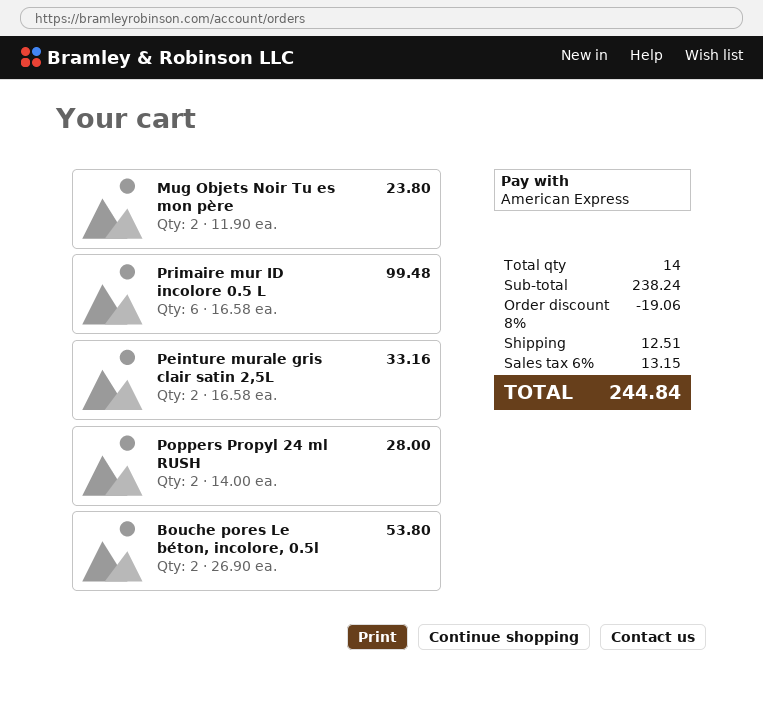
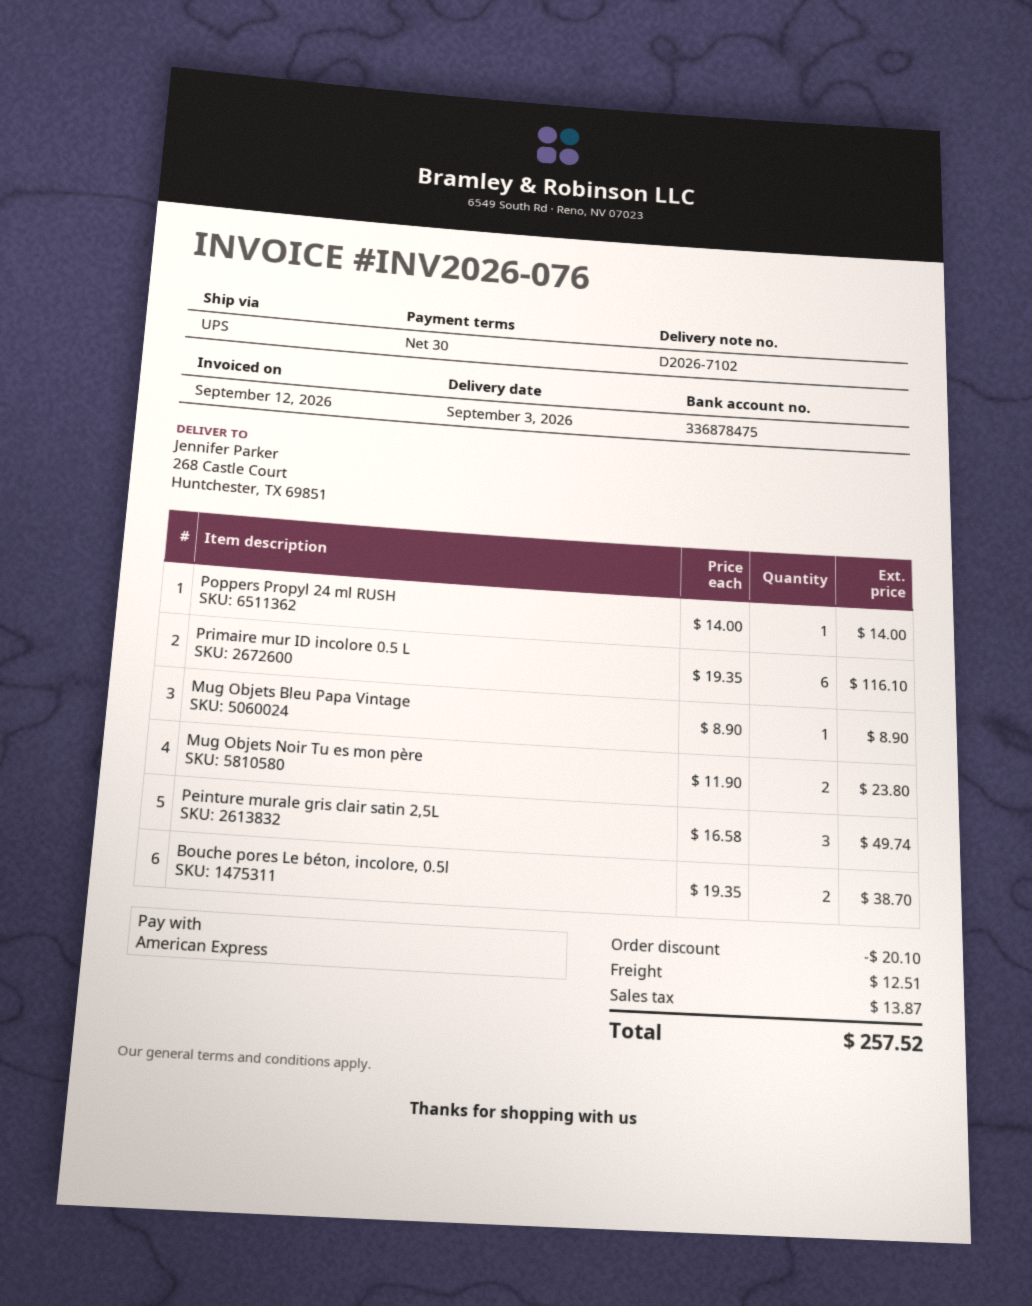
Primaire mur ID incolore 0.5 L: 6 x 16.58 = 99.48 -> 6 x 19.35 = 116.10
Peinture murale gris clair satin 2,5L: 2 x 16.58 = 33.16 -> 3 x 16.58 = 49.74
Poppers Propyl 24 ml RUSH: 2 x 14.00 = 28.00 -> 1 x 14.00 = 14.00
Bouche pores Le béton, incolore, 0.5l: 2 x 26.90 = 53.80 -> 2 x 19.35 = 38.70
Mug Objets Bleu Papa Vintage: none -> 1 x 8.90 = 8.90
discount: 19.06 -> 20.10
tax: 13.15 -> 13.87
total: 244.84 -> 257.52

